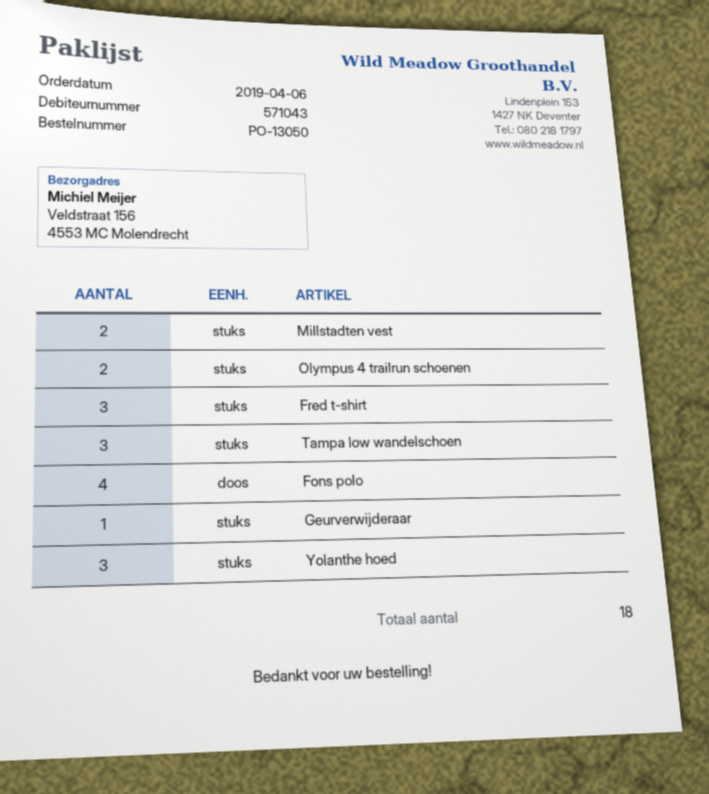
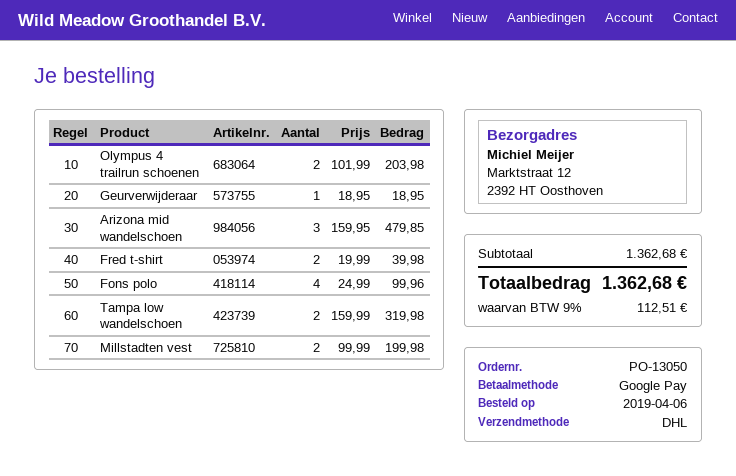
ship to: Veldstraat 156, 4553 MC Molendrecht -> Marktstraat 12, 2392 HT Oosthoven
Fred t-shirt: 3 -> 2
Tampa low wandelschoen: 3 -> 2
Yolanthe hoed: 3 -> none
Arizona mid wandelschoen: none -> 3

